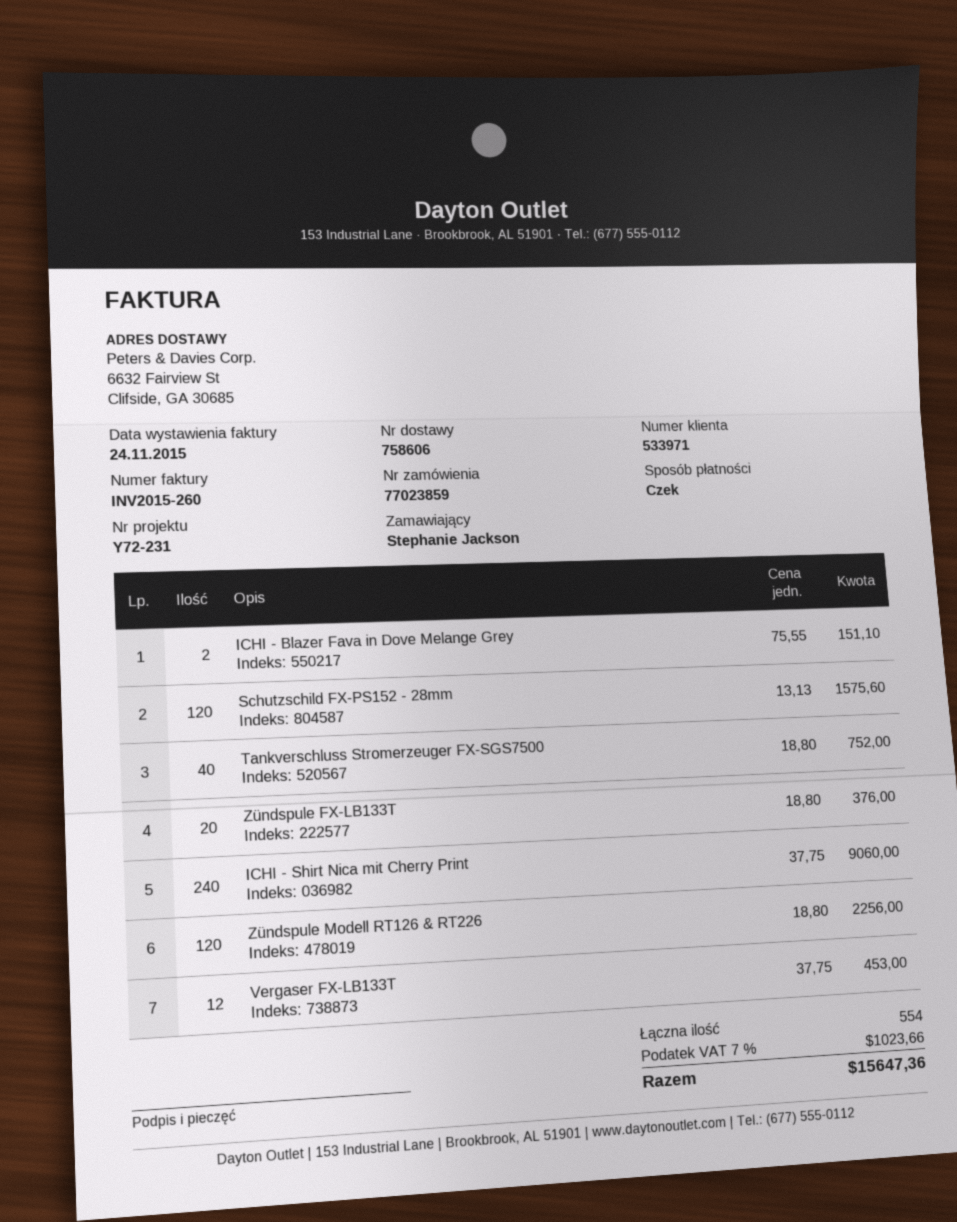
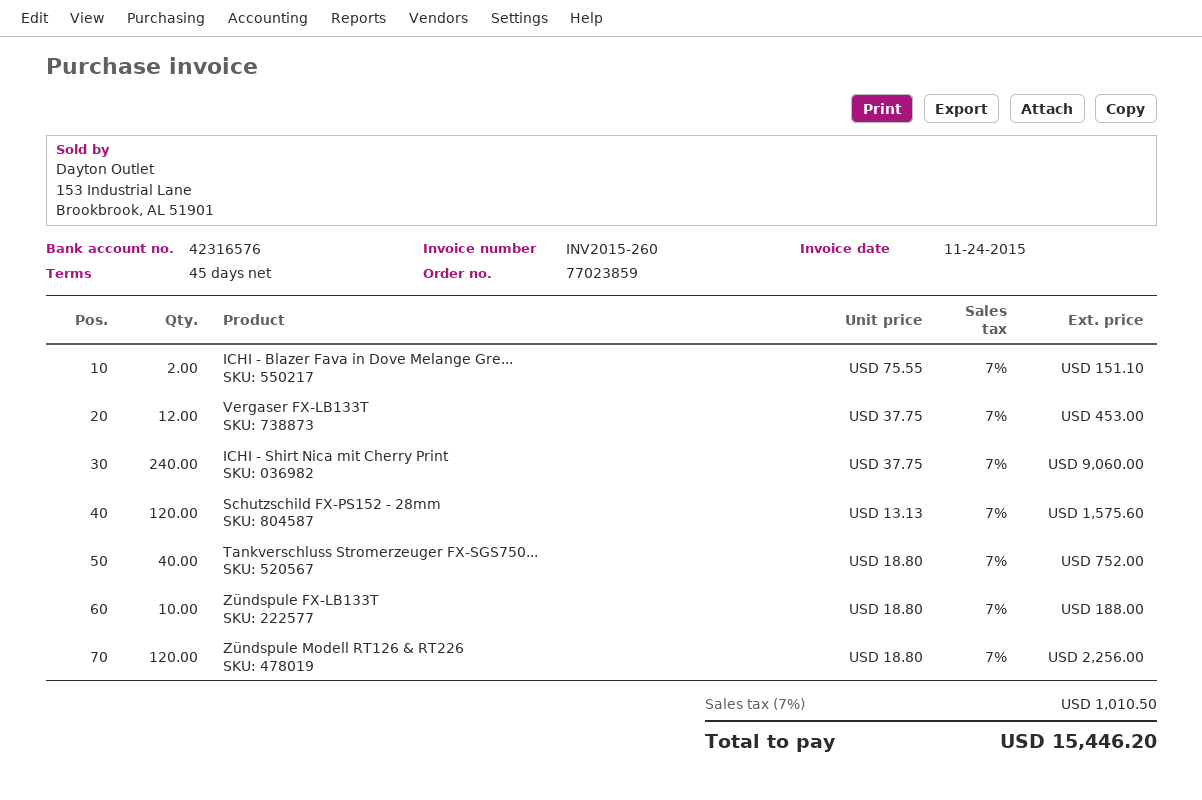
Zündspule FX-LB133T: 20 x 18.80 = 376.00 -> 10 x 18.80 = 188.00
tax: 7% = 1023.66 -> 7% = 1010.50
total: 15647.36 -> 15446.20

